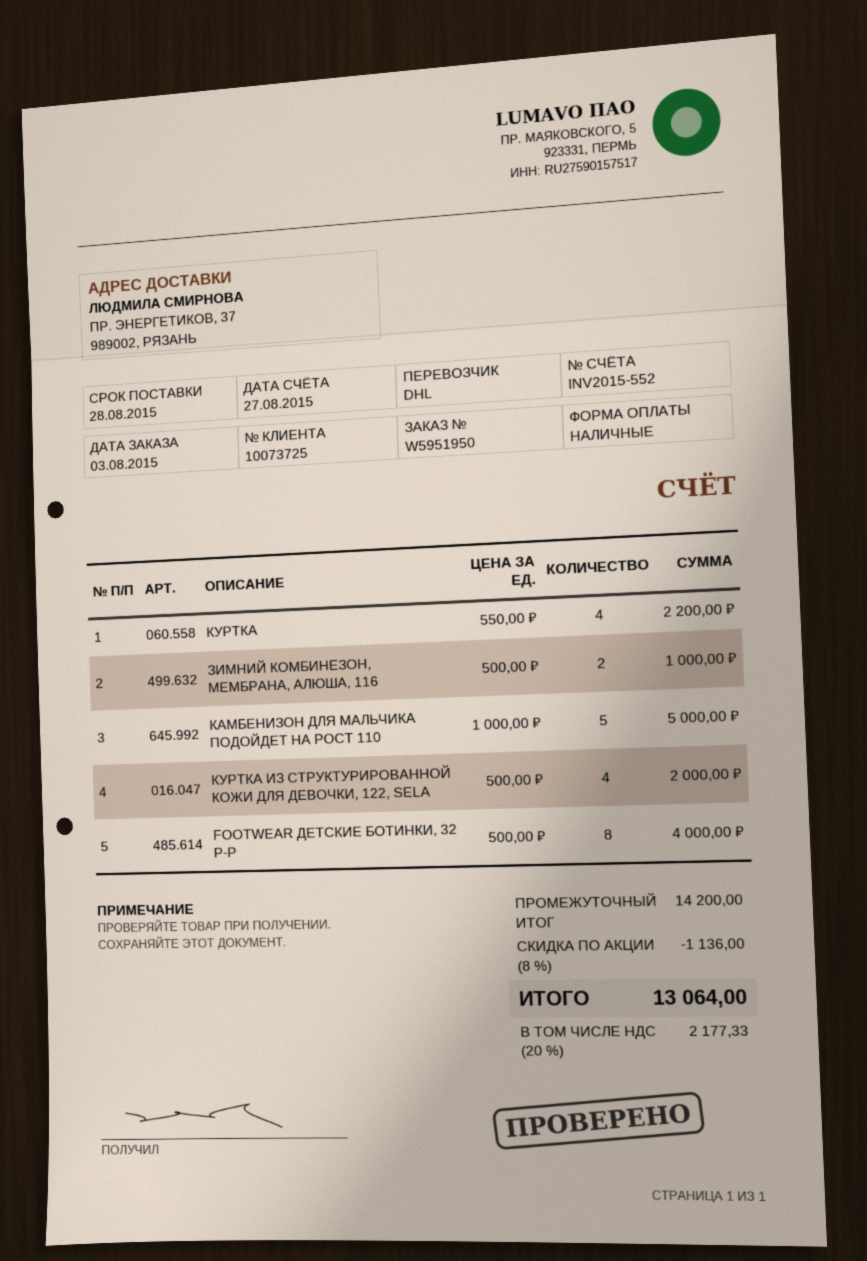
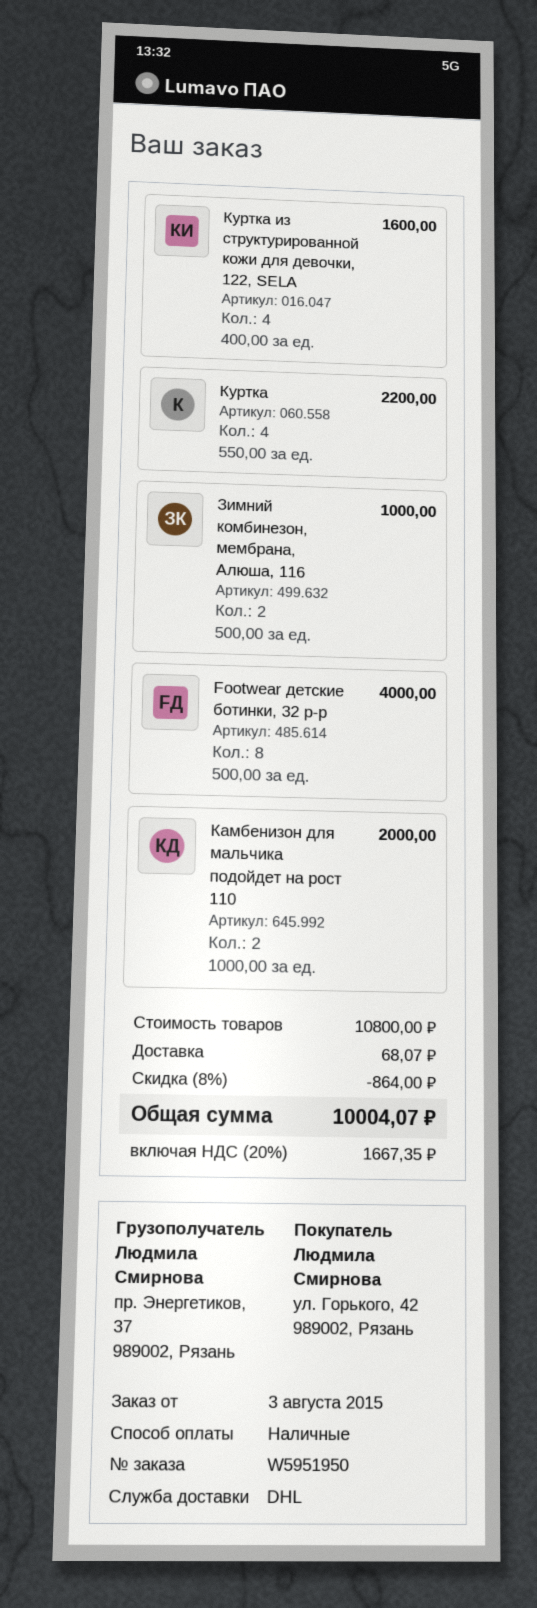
КАМБЕНИЗОН ДЛЯ МАЛЬЧИКА ПОДОЙДЕТ НА РОСТ 110: 5 x 1000.00 = 5000.00 -> 2 x 1000.00 = 2000.00
КУРТКА ИЗ СТРУКТУРИРОВАННОЙ КОЖИ ДЛЯ ДЕВОЧКИ, 122, SELA: 4 x 500.00 = 2000.00 -> 4 x 400.00 = 1600.00
subtotal: 14200.00 -> 10800.00
discount: 8% = 1136.00 -> 8% = 864.00
shipping: none -> 68.07
tax: 20% = 2177.33 -> 20% = 1667.35
total: 13064.00 -> 10004.07

